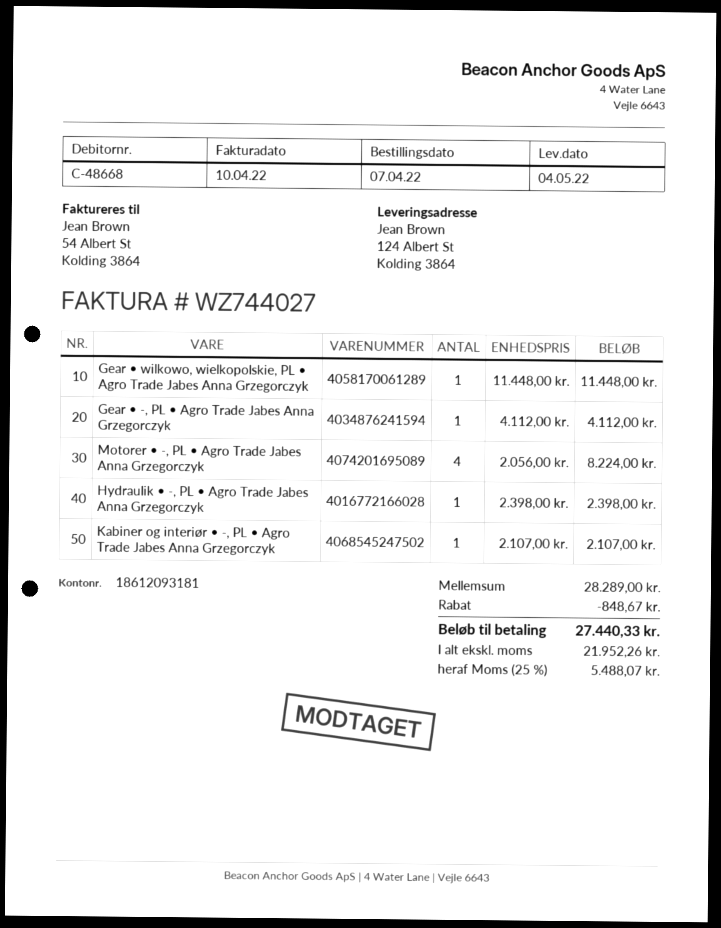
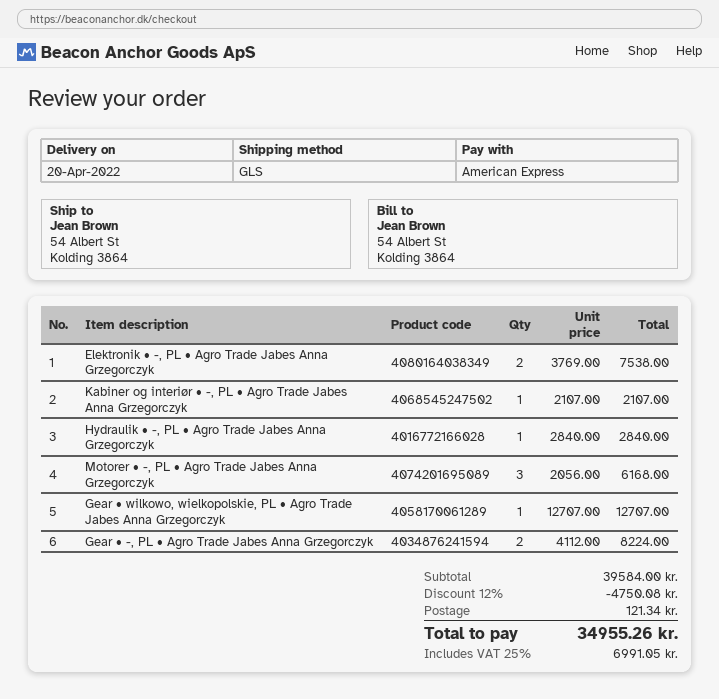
delivery date: 2022-05-04 -> 2022-04-20
ship to: 124 Albert St, Kolding 3864 -> 54 Albert St, Kolding 3864
Gear • wilkowo, wielkopolskie, PL • Agro Trade Jabes Anna Grzegorczyk: 1 x 11448.00 = 11448.00 -> 1 x 12707.00 = 12707.00
Gear • -, PL • Agro Trade Jabes Anna Grzegorczyk: 1 x 4112.00 = 4112.00 -> 2 x 4112.00 = 8224.00
Motorer • -, PL • Agro Trade Jabes Anna Grzegorczyk: 4 x 2056.00 = 8224.00 -> 3 x 2056.00 = 6168.00
Hydraulik • -, PL • Agro Trade Jabes Anna Grzegorczyk: 1 x 2398.00 = 2398.00 -> 1 x 2840.00 = 2840.00
Elektronik • -, PL • Agro Trade Jabes Anna Grzegorczyk: none -> 2 x 3769.00 = 7538.00
subtotal: 28289.00 -> 39584.00
discount: 848.67 -> 4750.08
shipping: none -> 121.34
tax: 25% = 5488.07 -> 25% = 6991.05
total: 27440.33 -> 34955.26

